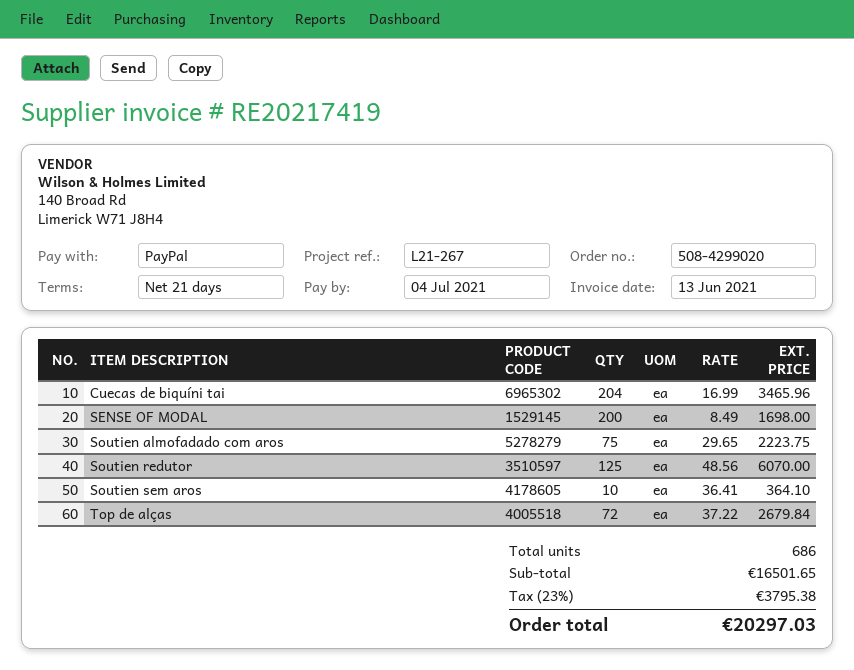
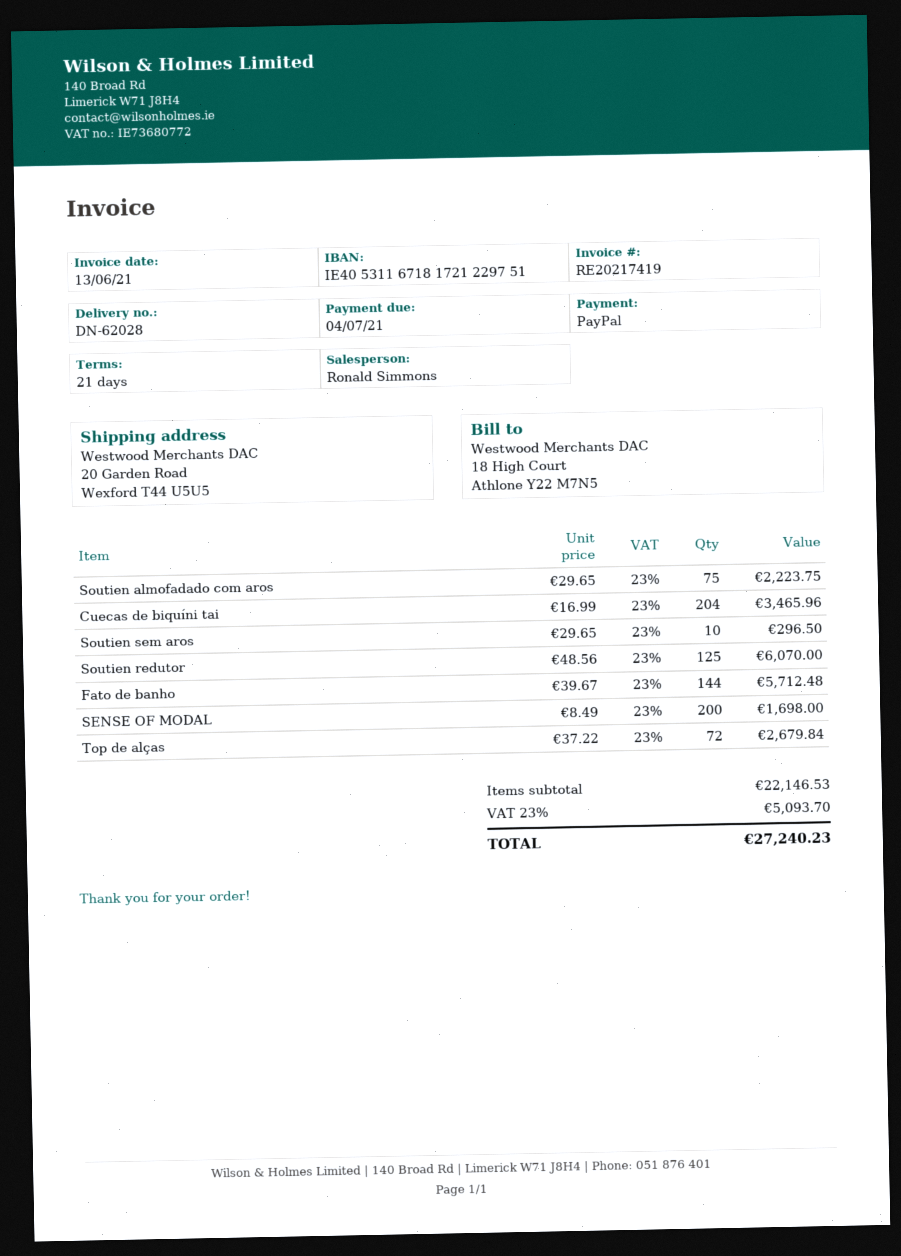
Soutien sem aros: 10 x 36.41 = 364.10 -> 10 x 29.65 = 296.50
Fato de banho: none -> 144 x 39.67 = 5712.48
subtotal: 16501.65 -> 22146.53
tax: 23% = 3795.38 -> 23% = 5093.70
total: 20297.03 -> 27240.23

